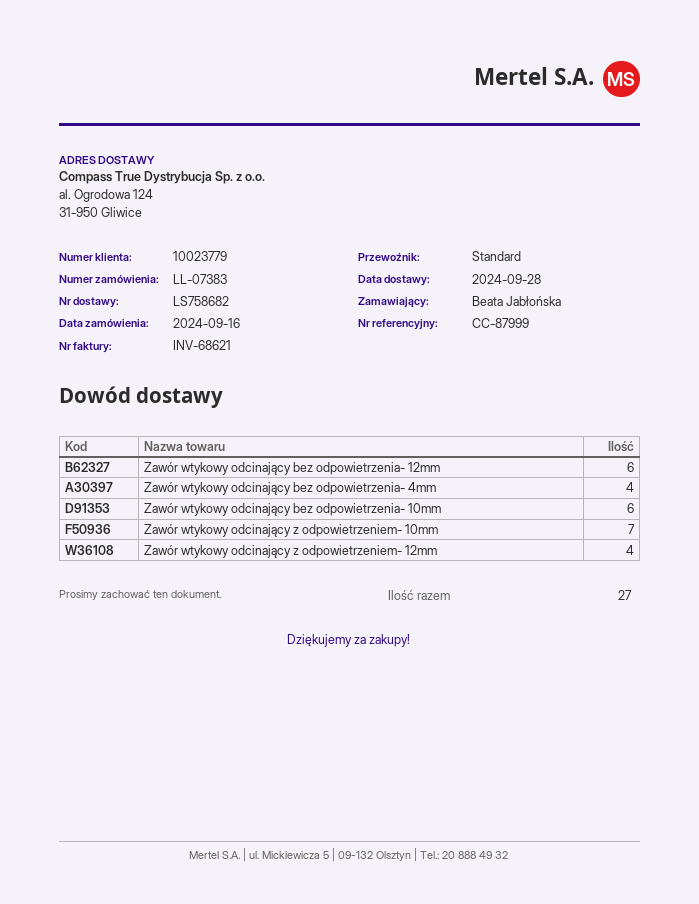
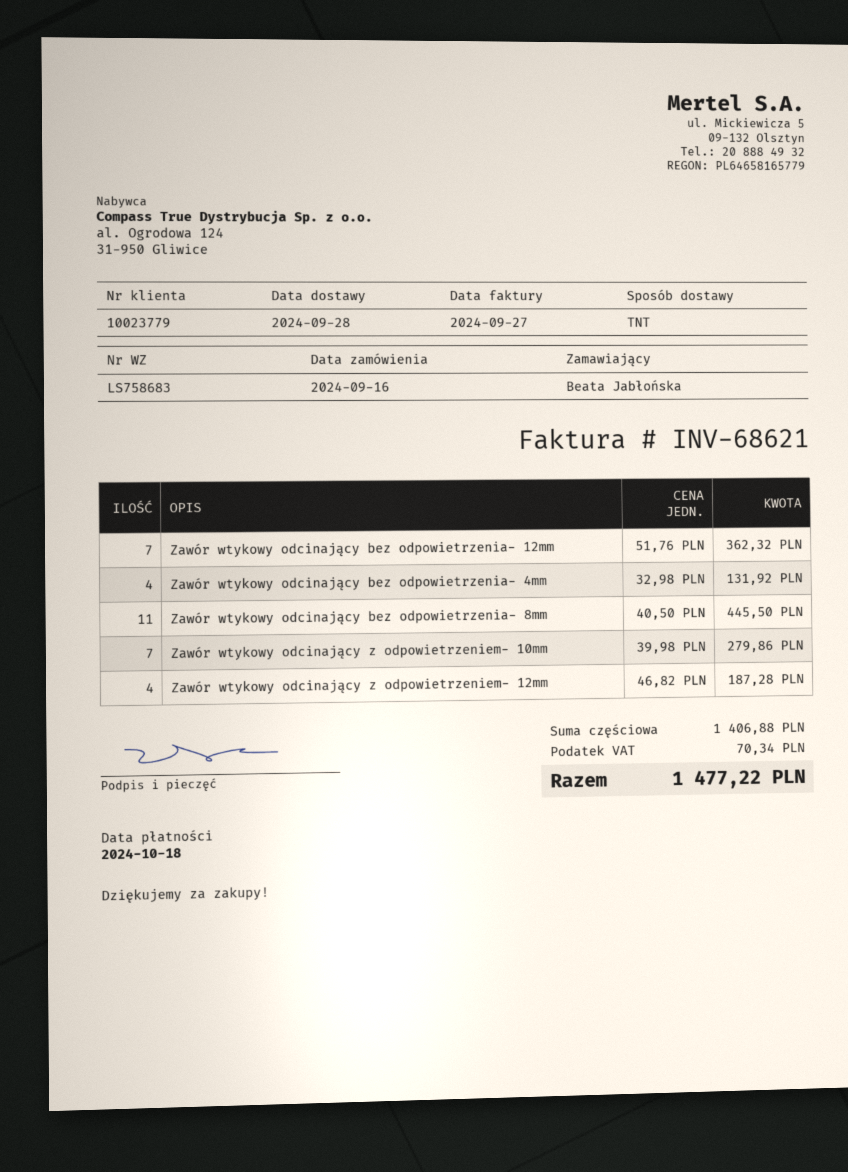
delivery note number: LS758682 -> LS758683
shipping method: standard -> TNT
Zawór wtykowy odcinający bez odpowietrzenia- 12mm: 6 -> 7
Zawór wtykowy odcinający bez odpowietrzenia- 10mm: 6 -> none
Zawór wtykowy odcinający bez odpowietrzenia- 8mm: none -> 11

